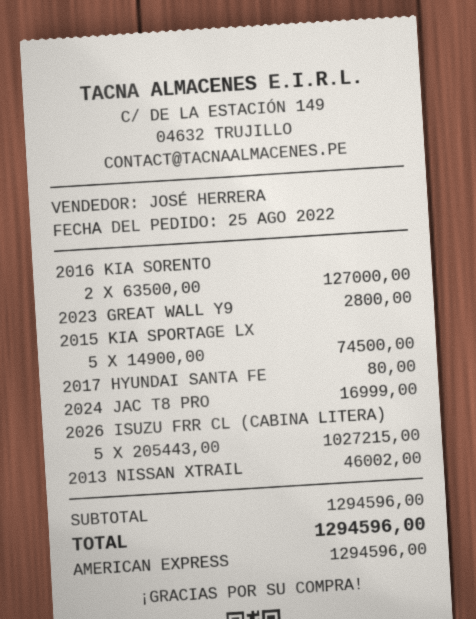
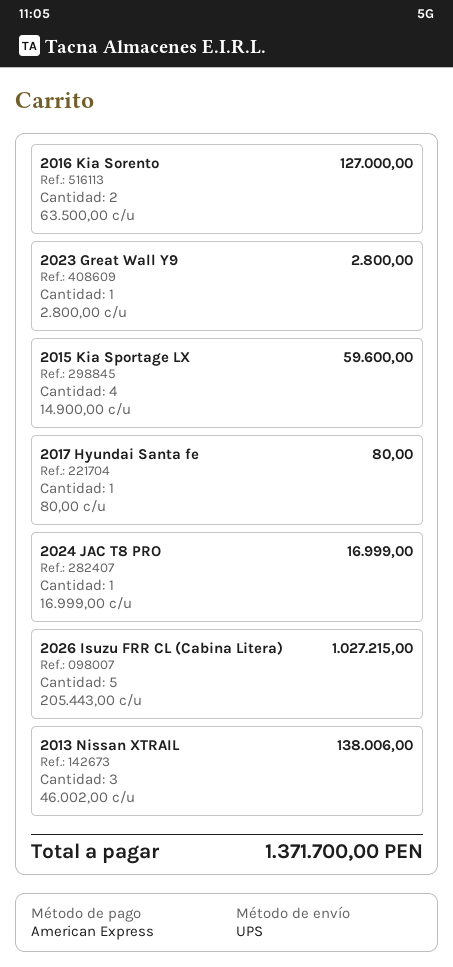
2015 KIA SPORTAGE LX: 5 x 14900.00 = 74500.00 -> 4 x 14900.00 = 59600.00
2013 NISSAN XTRAIL: 1 x 46002.00 = 46002.00 -> 3 x 46002.00 = 138006.00
total: 1294596.00 -> 1371700.00

